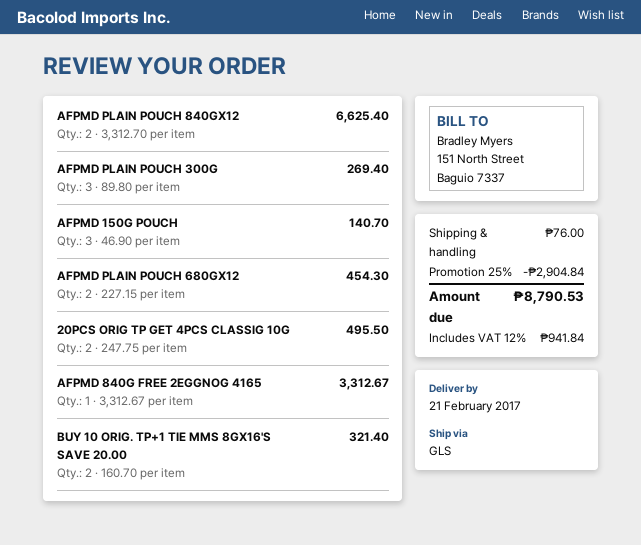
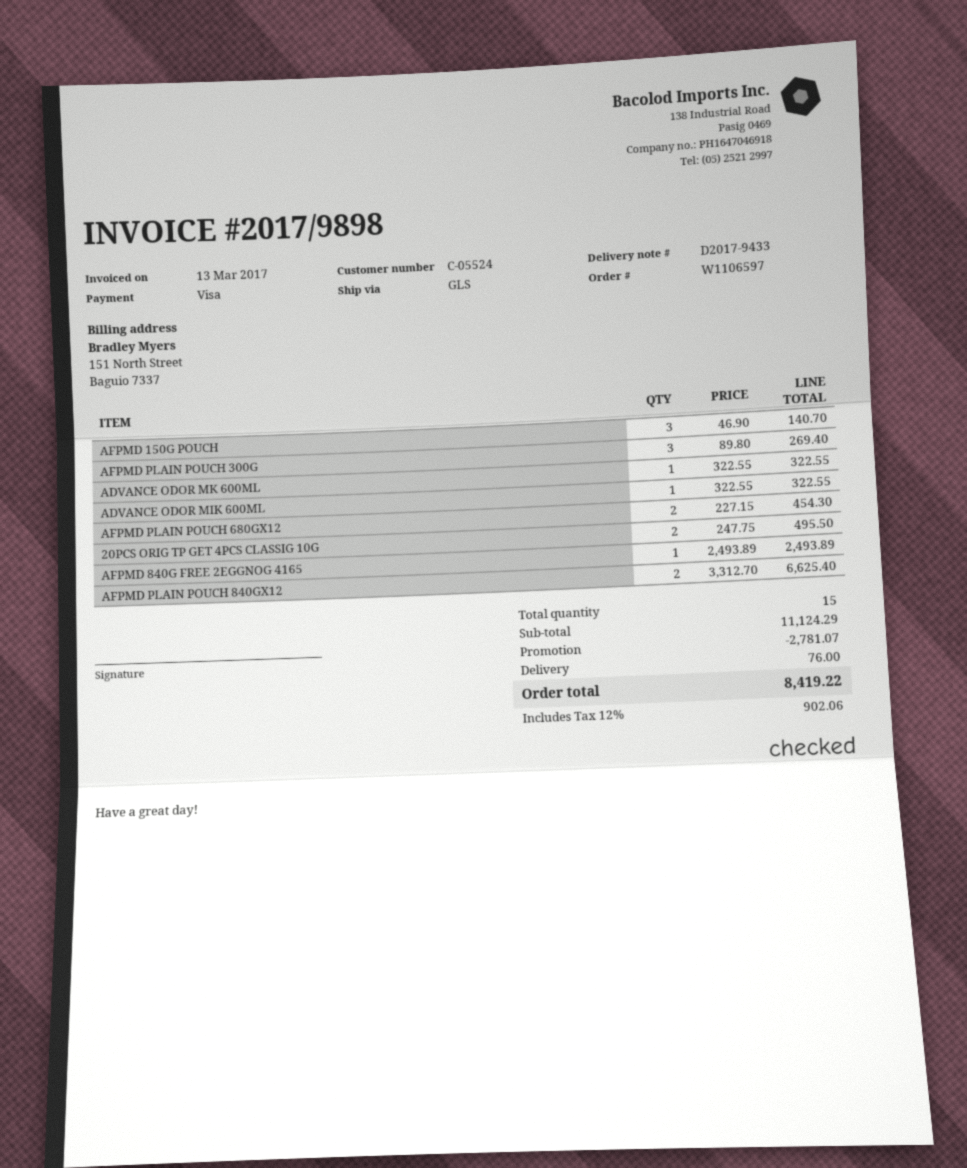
AFPMD 840G FREE 2EGGNOG 4165: 1 x 3312.67 = 3312.67 -> 1 x 2493.89 = 2493.89
BUY 10 ORIG. TP+1 TIE MMS 8GX16'S SAVE 20.00: 2 x 160.70 = 321.40 -> none
ADVANCE ODOR MK 600ML: none -> 1 x 322.55 = 322.55
ADVANCE ODOR MIK 600ML: none -> 1 x 322.55 = 322.55
discount: 2904.84 -> 2781.07
tax: 12% = 941.84 -> 12% = 902.06
total: 8790.53 -> 8419.22

